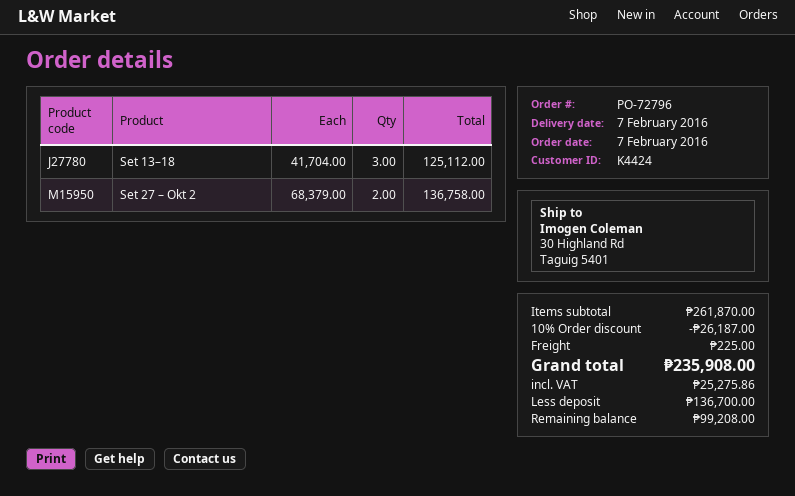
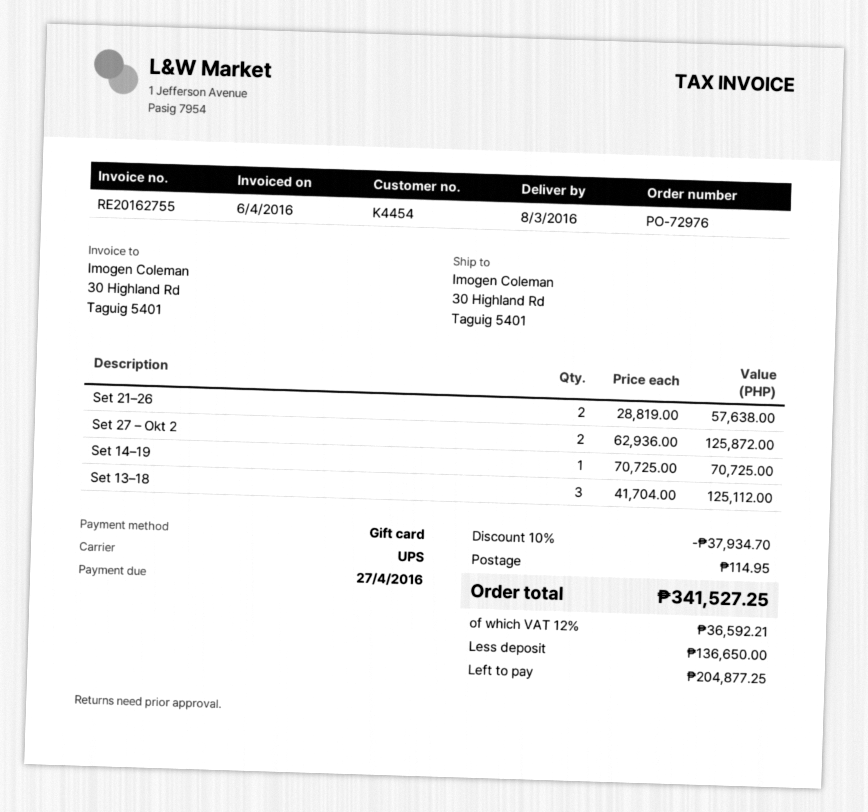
order number: PO-72796 -> PO-72976
delivery date: 2016-02-07 -> 2016-03-08
customer number: K4424 -> K4454
Set 27 – Okt 2: 2 x 68379.00 = 136758.00 -> 2 x 62936.00 = 125872.00
Set 21–26: none -> 2 x 28819.00 = 57638.00
Set 14–19: none -> 1 x 70725.00 = 70725.00
discount: 10% = 26187.00 -> 10% = 37934.70
shipping: 225.00 -> 114.95
tax: 25275.86 -> 36592.21
total: 235908.00 -> 341527.25
deposit: 136700.00 -> 136650.00
balance: 99208.00 -> 204877.25

